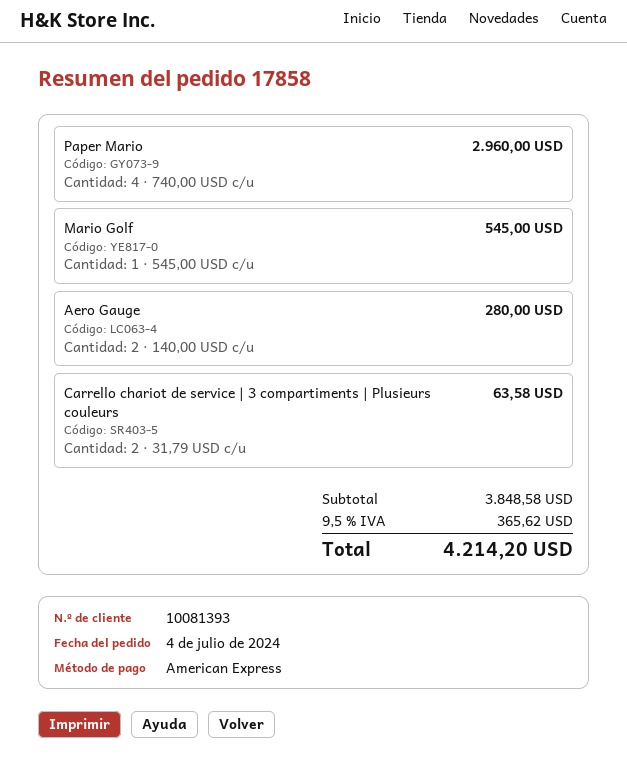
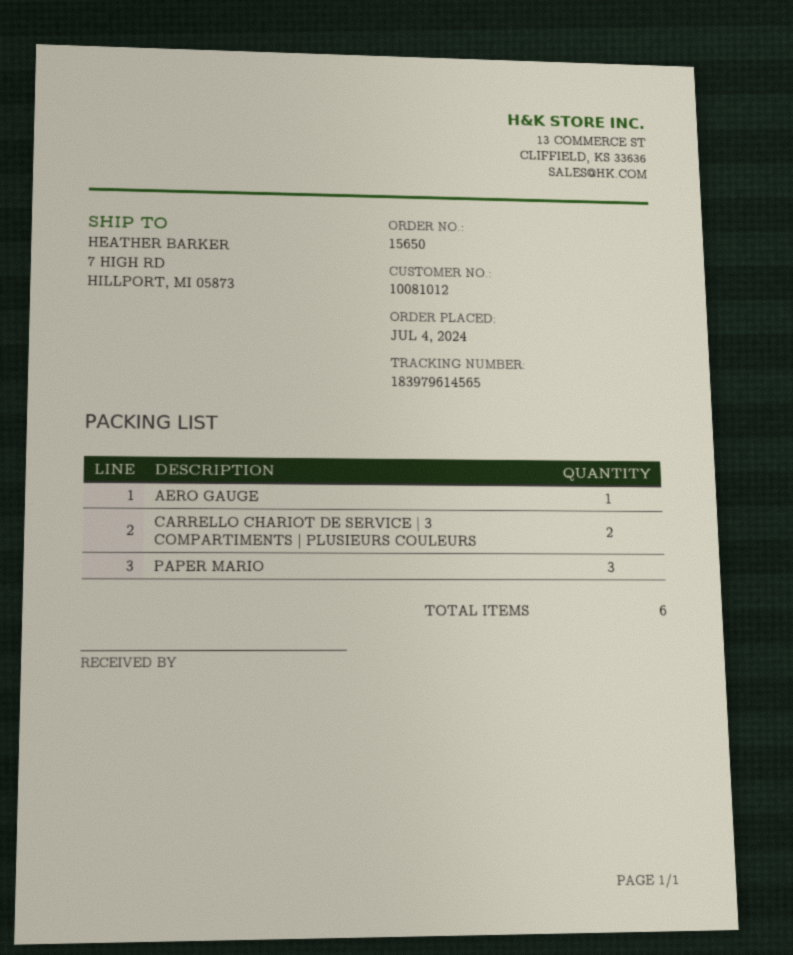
order number: 17858 -> 15650
customer number: 10081393 -> 10081012
Paper Mario: 4 -> 3
Mario Golf: 1 -> none
Aero Gauge: 2 -> 1

